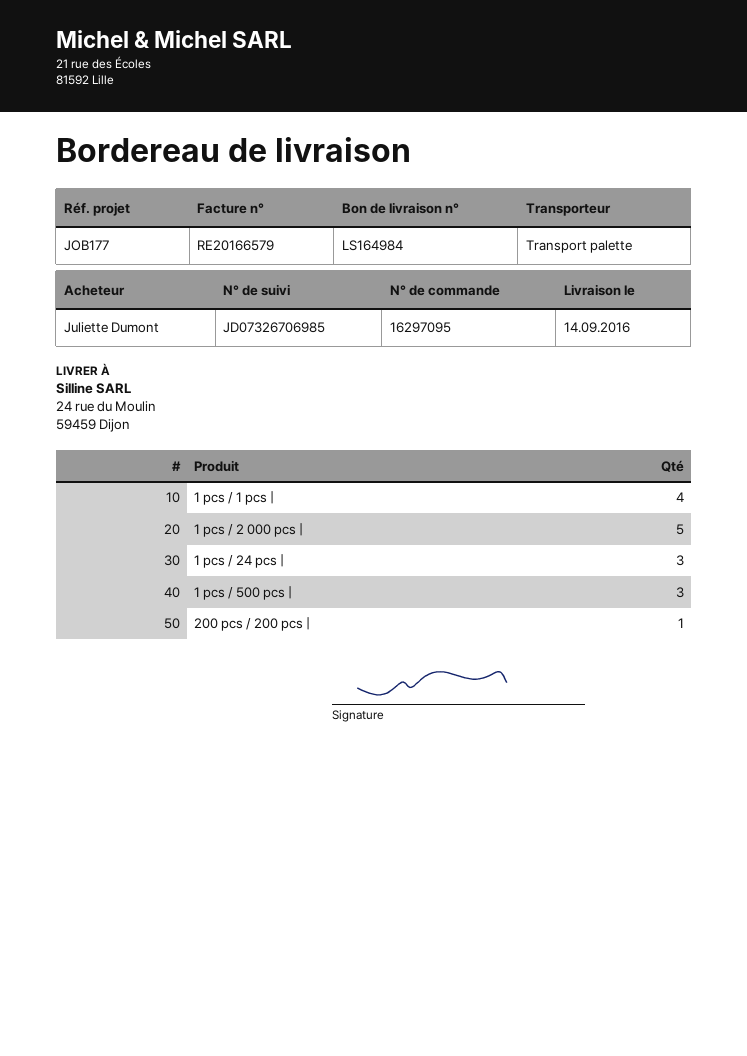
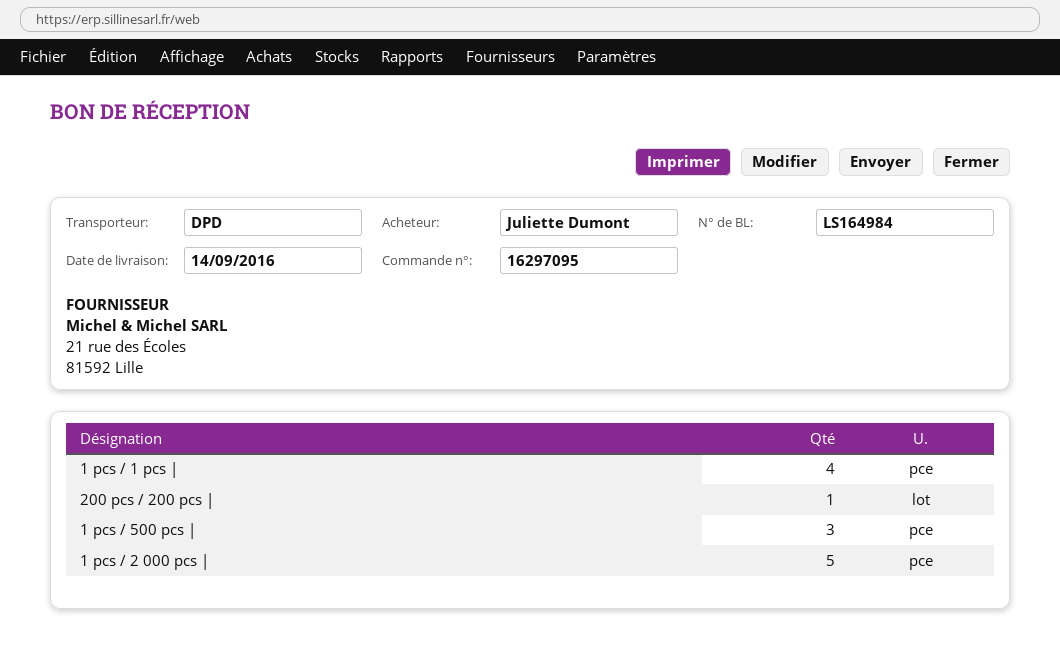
shipping method: pallet freight -> DPD
1 pcs / 24 pcs |: 3 -> none

